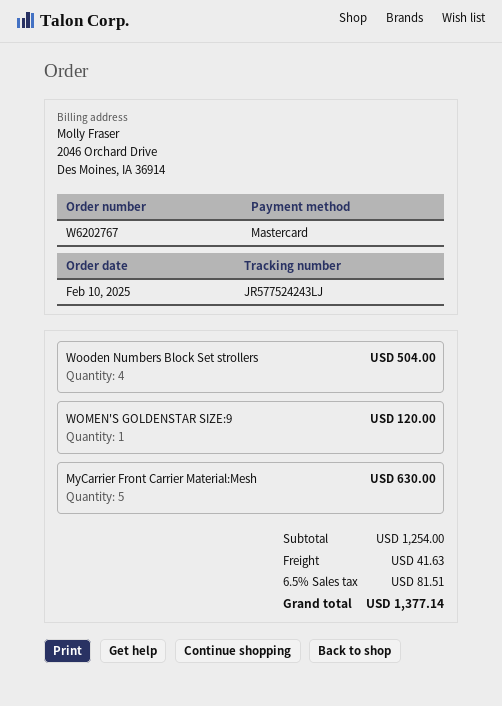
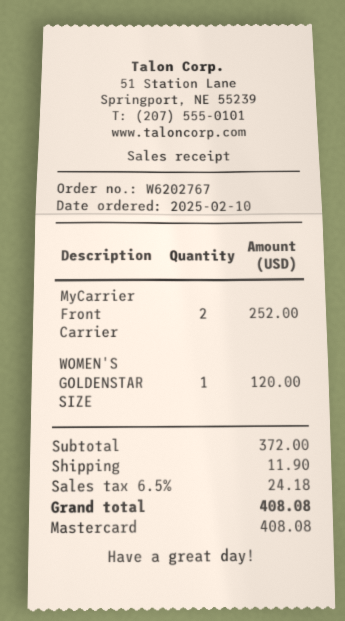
Wooden Numbers Block Set strollers: 4 for 504.00 -> none
MyCarrier Front Carrier Material:Mesh: 5 for 630.00 -> 2 for 252.00
subtotal: 1254.00 -> 372.00
shipping: 41.63 -> 11.90
tax: 6.5% = 81.51 -> 6.5% = 24.18
total: 1377.14 -> 408.08

